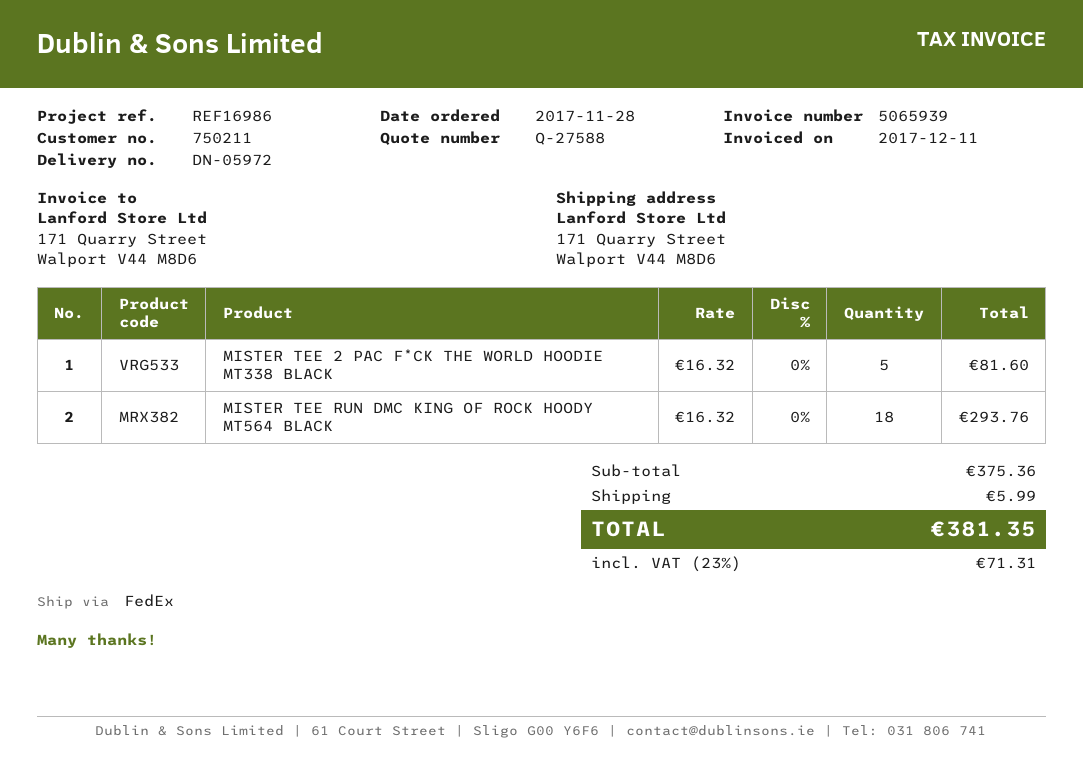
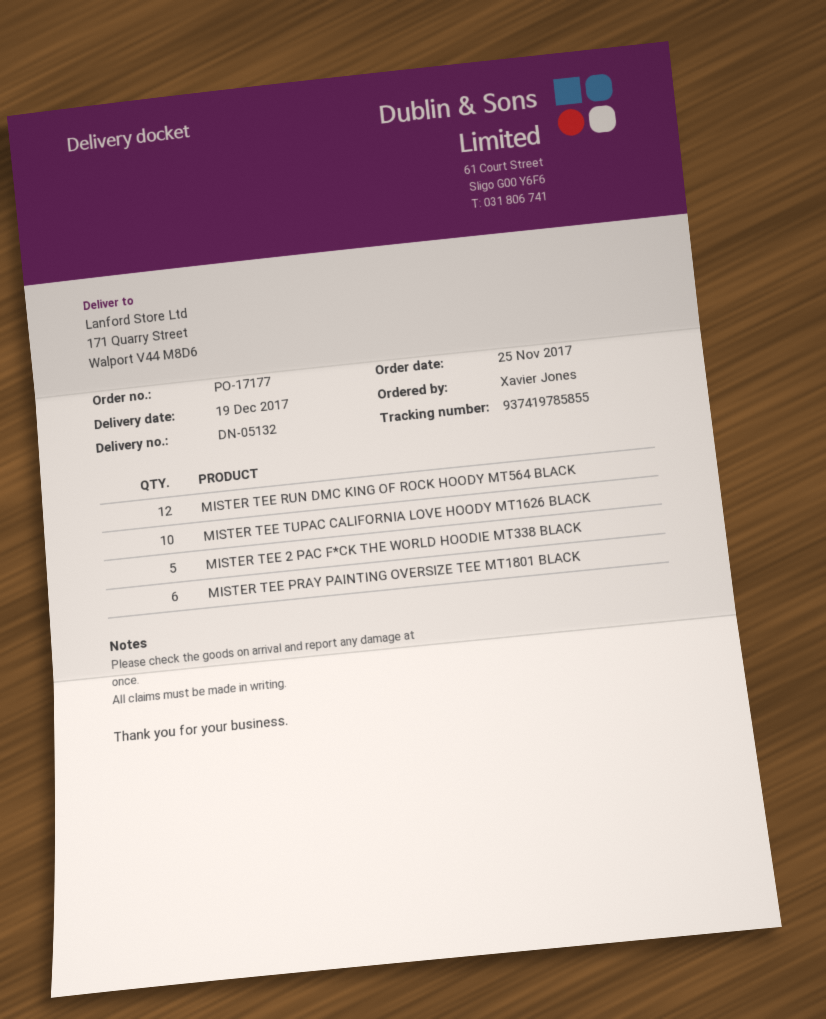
order date: 2017-11-28 -> 2017-11-25
delivery note number: DN-05972 -> DN-05132
MISTER TEE RUN DMC KING OF ROCK HOODY MT564 BLACK: 18 -> 12
MISTER TEE TUPAC CALIFORNIA LOVE HOODY MT1626 BLACK: none -> 10
MISTER TEE PRAY PAINTING OVERSIZE TEE MT1801 BLACK: none -> 6

